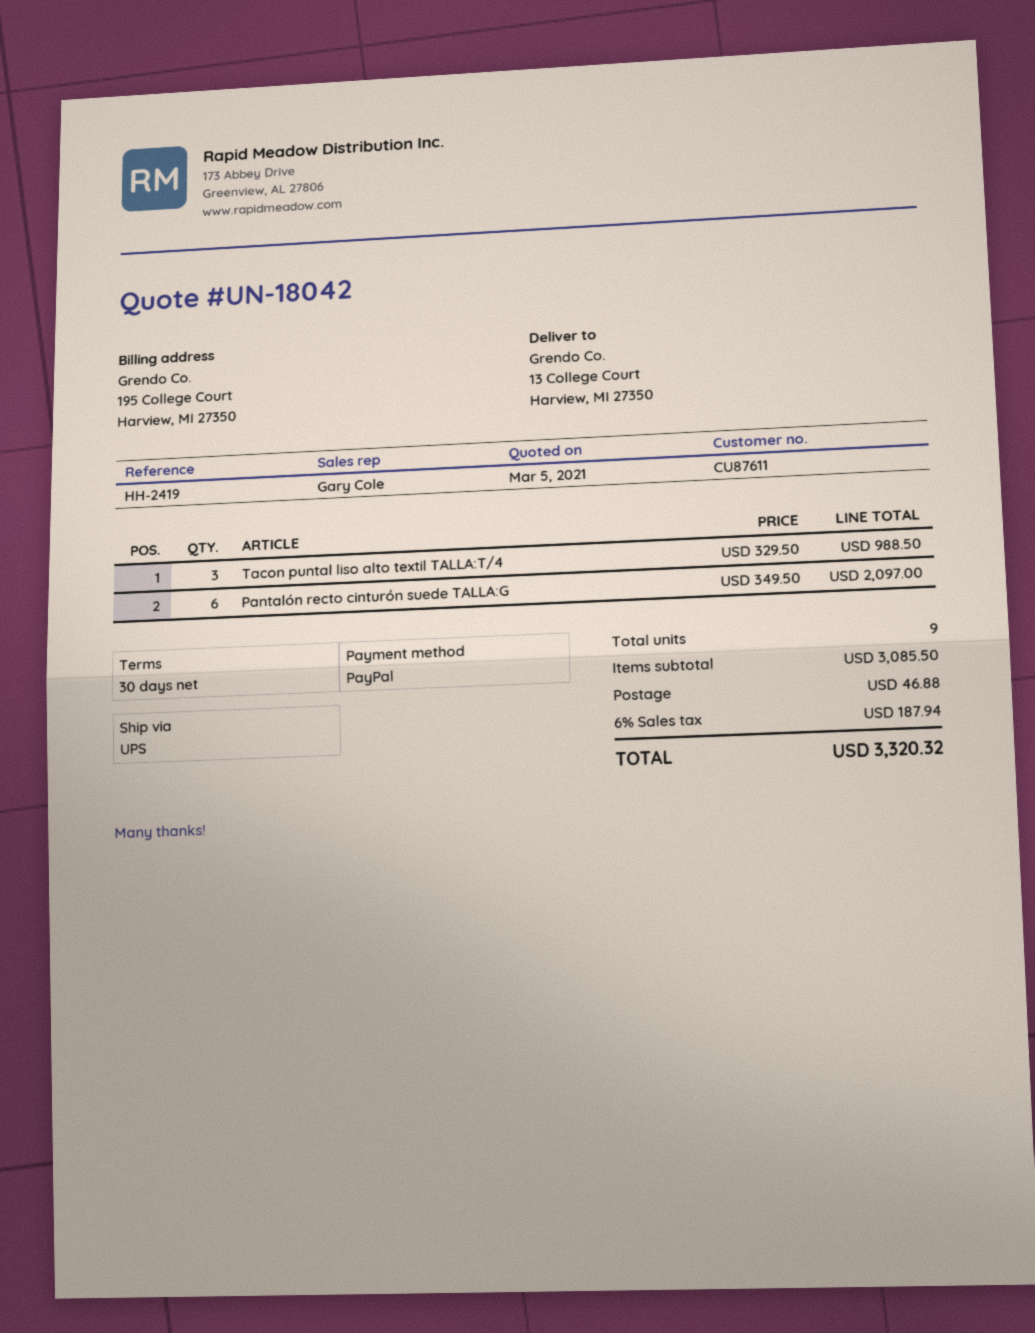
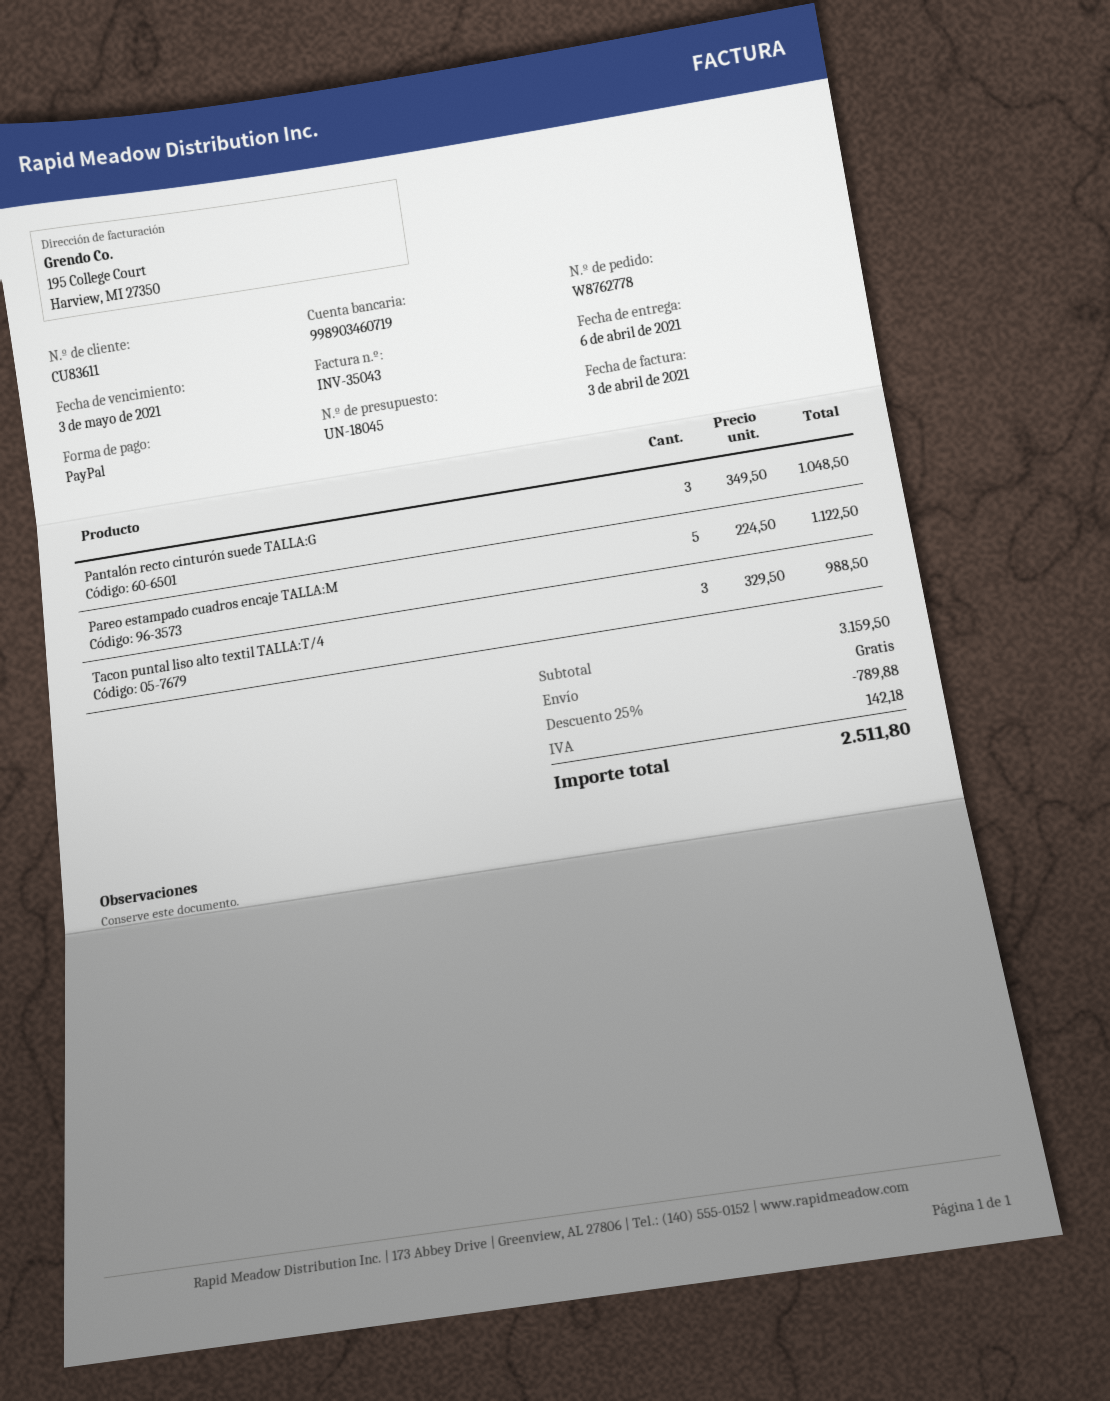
quote number: UN-18042 -> UN-18045
customer number: CU87611 -> CU83611
Pantalón recto cinturón suede TALLA:G: 6 x 349.50 = 2097.00 -> 3 x 349.50 = 1048.50
Pareo estampado cuadros encaje TALLA:M: none -> 5 x 224.50 = 1122.50
subtotal: 3085.50 -> 3159.50
discount: none -> 25% = 789.88
shipping: 46.88 -> 0.00
tax: 187.94 -> 142.18
total: 3320.32 -> 2511.80

